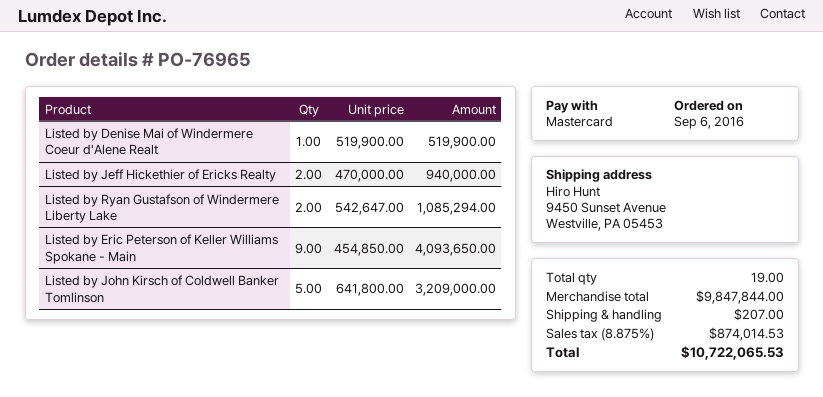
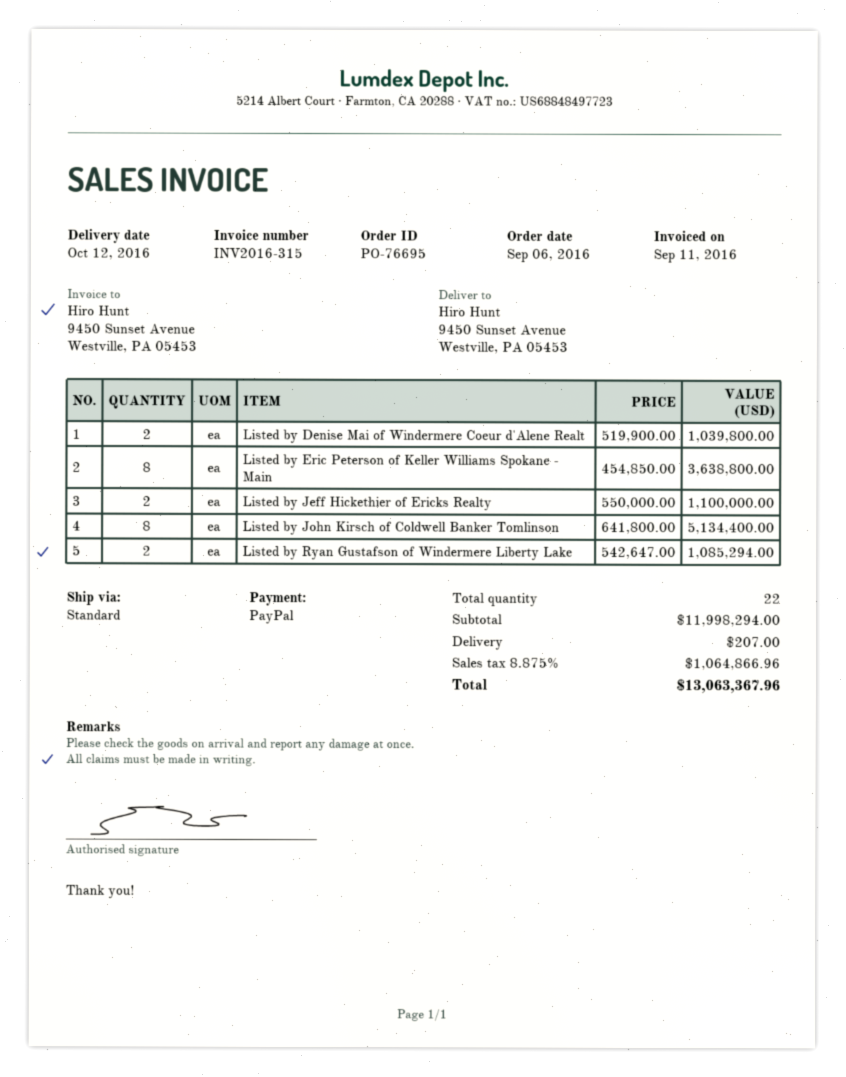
order number: PO-76965 -> PO-76695
payment method: Mastercard -> PayPal
Listed by Denise Mai of Windermere Coeur d'Alene Realt: 1 x 519900.00 = 519900.00 -> 2 x 519900.00 = 1039800.00
Listed by Jeff Hickethier of Ericks Realty: 2 x 470000.00 = 940000.00 -> 2 x 550000.00 = 1100000.00
Listed by Eric Peterson of Keller Williams Spokane - Main: 9 x 454850.00 = 4093650.00 -> 8 x 454850.00 = 3638800.00
Listed by John Kirsch of Coldwell Banker Tomlinson: 5 x 641800.00 = 3209000.00 -> 8 x 641800.00 = 5134400.00
total quantity: 19 -> 22
subtotal: 9847844.00 -> 11998294.00
tax: 8.875% = 874014.53 -> 8.875% = 1064866.96
total: 10722065.53 -> 13063367.96

